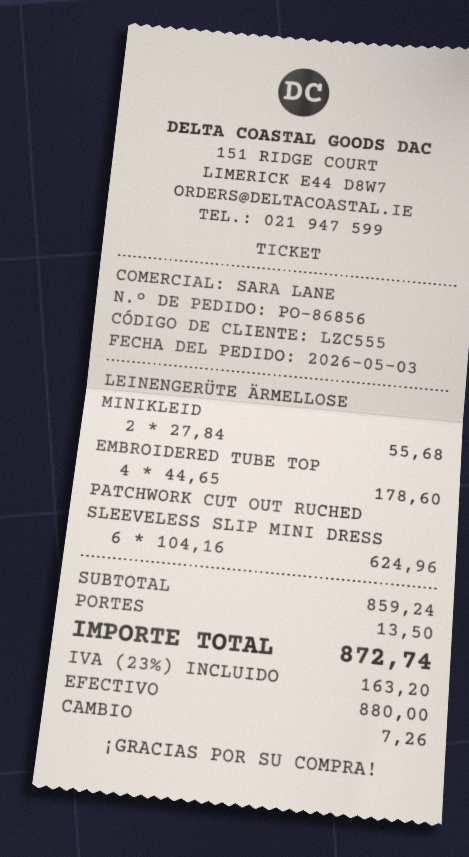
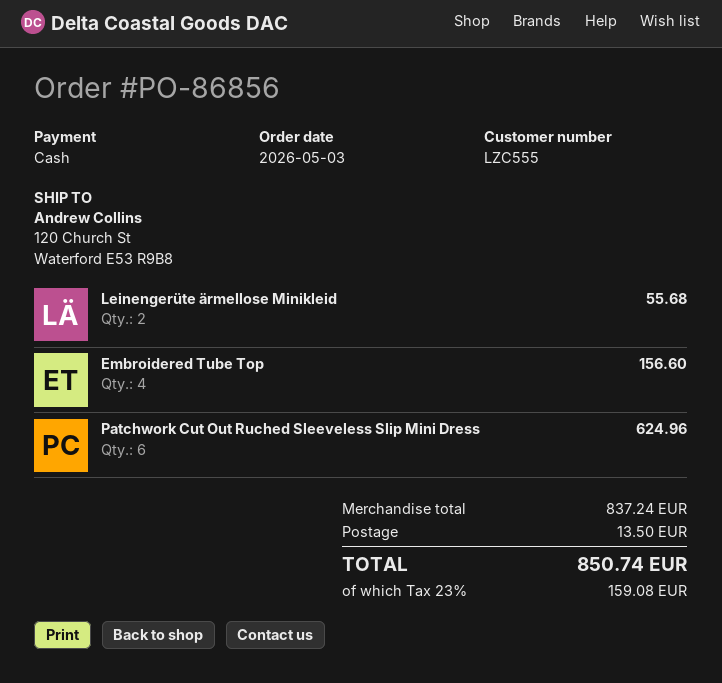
EMBROIDERED TUBE TOP: 4 for 178.60 -> 4 for 156.60
subtotal: 859.24 -> 837.24
tax: 23% = 163.20 -> 23% = 159.08
total: 872.74 -> 850.74

